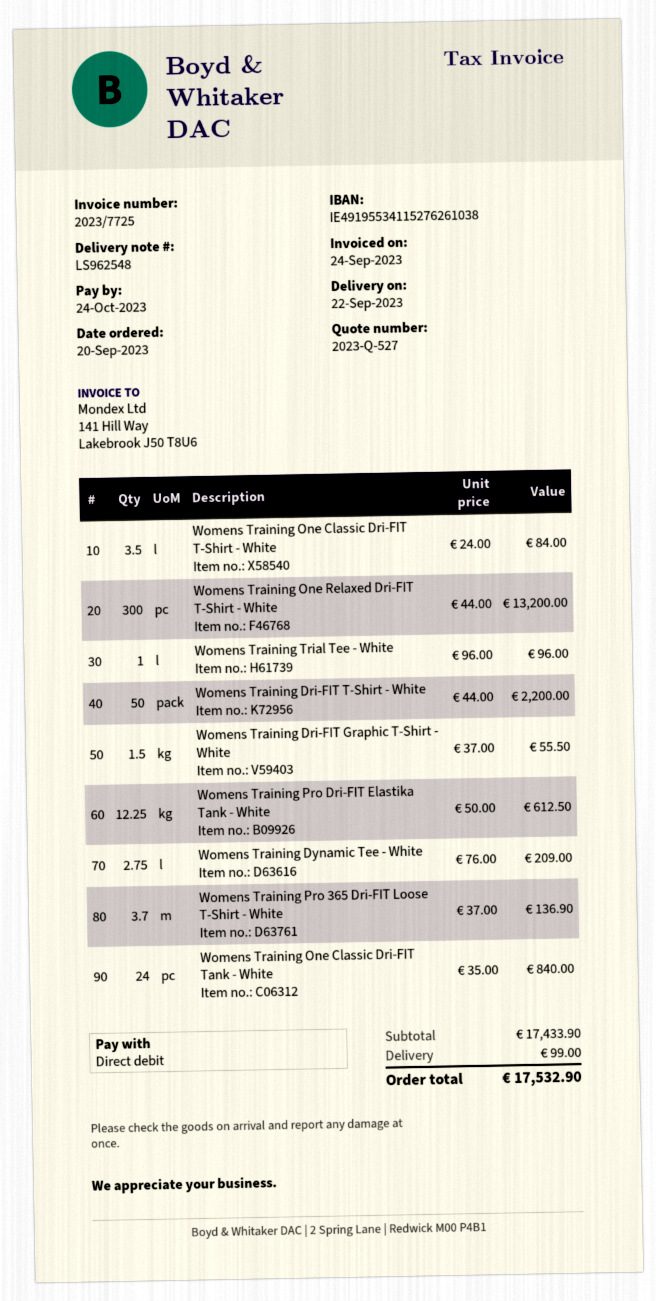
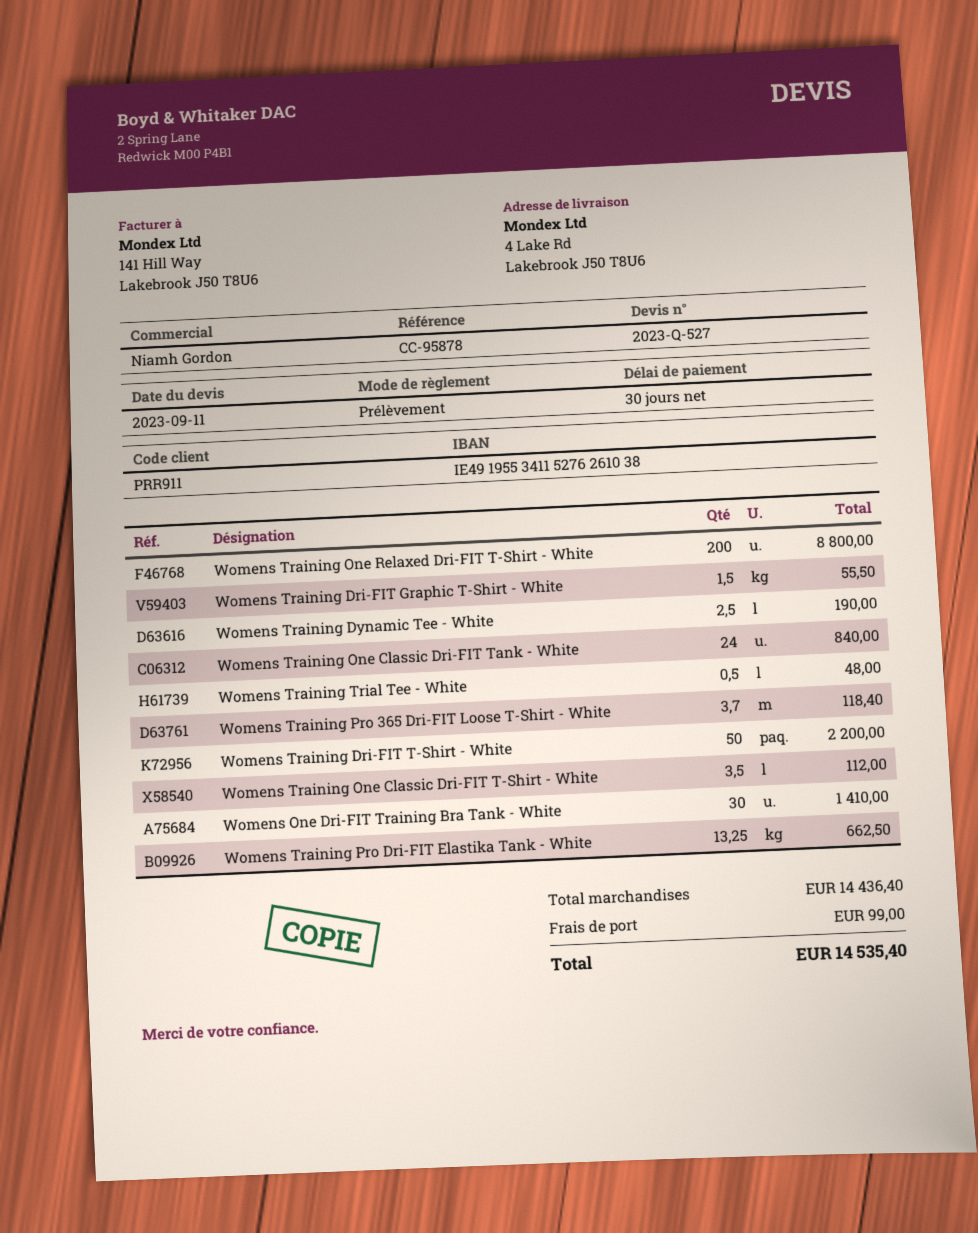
Womens Training One Classic Dri-FIT T-Shirt - White: 3.5 for 84.00 -> 3.5 for 112.00
Womens Training One Relaxed Dri-FIT T-Shirt - White: 300 for 13200.00 -> 200 for 8800.00
Womens Training Trial Tee - White: 1 for 96.00 -> 0.5 for 48.00
Womens Training Pro Dri-FIT Elastika Tank - White: 12.25 for 612.50 -> 13.25 for 662.50
Womens Training Dynamic Tee - White: 2.75 for 209.00 -> 2.5 for 190.00
Womens Training Pro 365 Dri-FIT Loose T-Shirt - White: 3.7 for 136.90 -> 3.7 for 118.40
Womens One Dri-FIT Training Bra Tank - White: none -> 30 for 1410.00
subtotal: 17433.90 -> 14436.40
total: 17532.90 -> 14535.40

